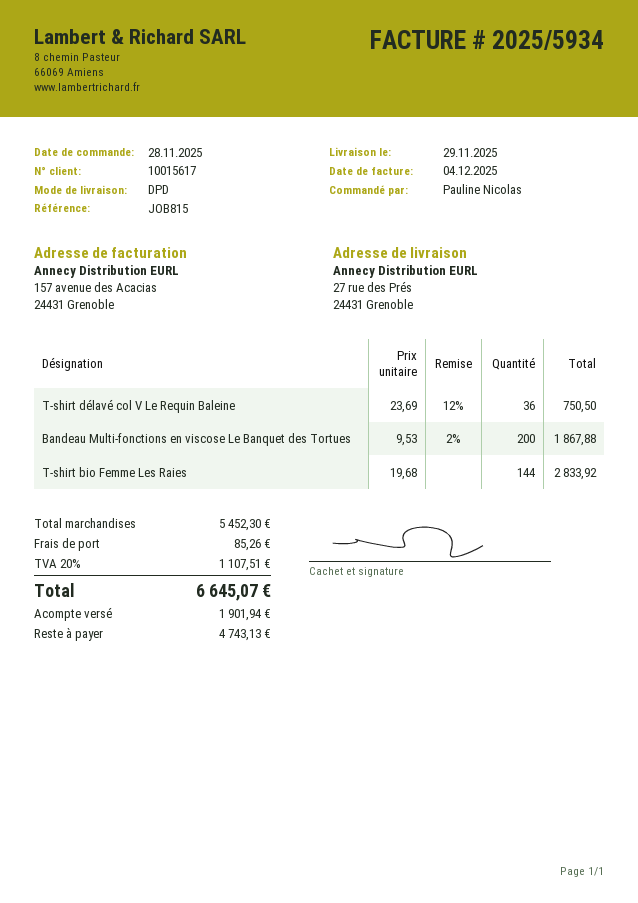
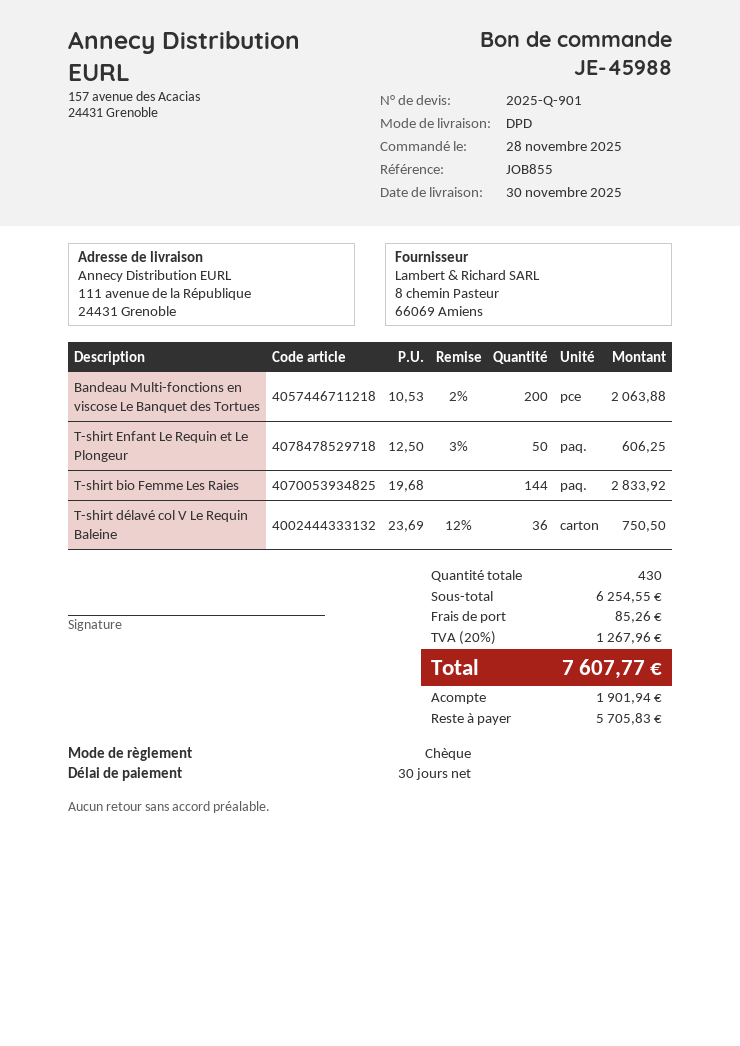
delivery date: 2025-11-29 -> 2025-11-30
reference: JOB815 -> JOB855
ship to: 27 rue des Prés, 24431 Grenoble -> 111 avenue de la République, 24431 Grenoble
Bandeau Multi-fonctions en viscose Le Banquet des Tortues: 200 x 9.53 - 2% = 1867.88 -> 200 x 10.53 - 2% = 2063.88
T-shirt Enfant Le Requin et Le Plongeur: none -> 50 x 12.50 - 3% = 606.25
subtotal: 5452.30 -> 6254.55
tax: 20% = 1107.51 -> 20% = 1267.96
total: 6645.07 -> 7607.77
balance: 4743.13 -> 5705.83

